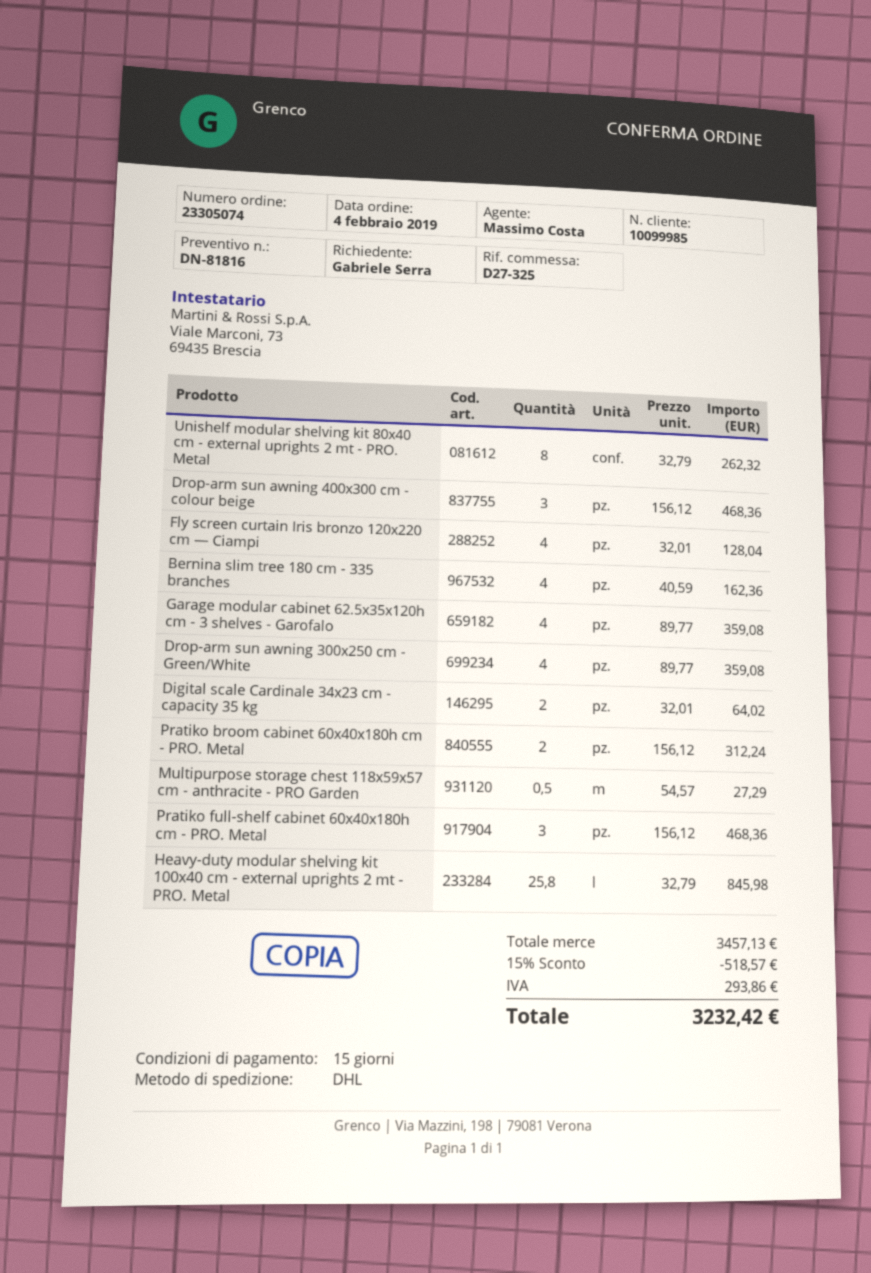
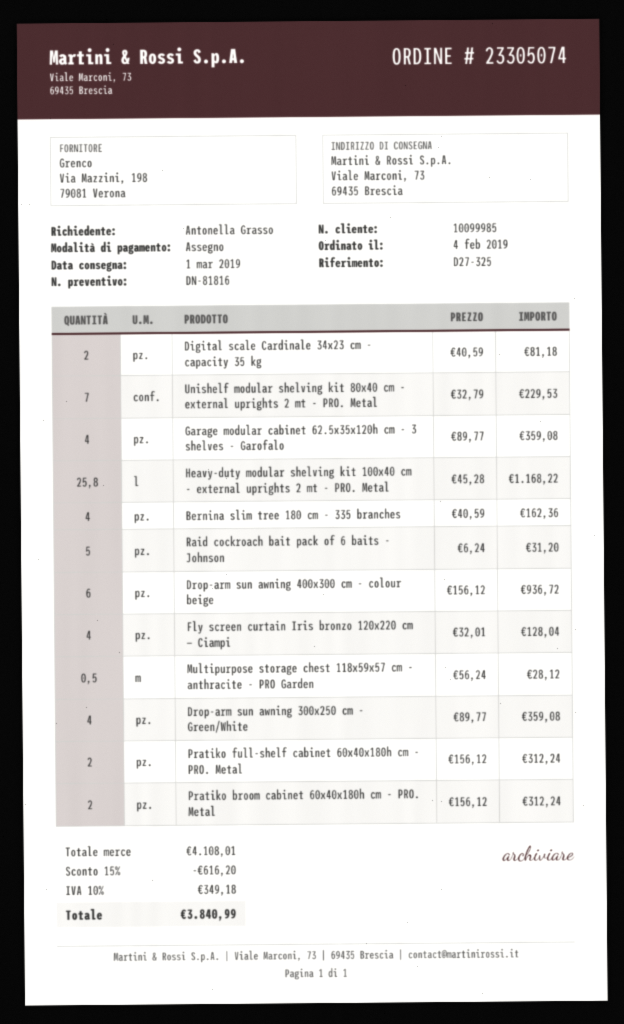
ordered by: Gabriele Serra -> Antonella Grasso
Unishelf modular shelving kit 80x40 cm - external uprights 2 mt - PRO. Metal: 8 x 32.79 = 262.32 -> 7 x 32.79 = 229.53
Drop-arm sun awning 400x300 cm - colour beige: 3 x 156.12 = 468.36 -> 6 x 156.12 = 936.72
Digital scale Cardinale 34x23 cm - capacity 35 kg: 2 x 32.01 = 64.02 -> 2 x 40.59 = 81.18
Multipurpose storage chest 118x59x57 cm - anthracite - PRO Garden: 0.5 x 54.57 = 27.29 -> 0.5 x 56.24 = 28.12
Pratiko full-shelf cabinet 60x40x180h cm - PRO. Metal: 3 x 156.12 = 468.36 -> 2 x 156.12 = 312.24
Heavy-duty modular shelving kit 100x40 cm - external uprights 2 mt - PRO. Metal: 25.8 x 32.79 = 845.98 -> 25.8 x 45.28 = 1168.22
Raid cockroach bait pack of 6 baits - Johnson: none -> 5 x 6.24 = 31.20
subtotal: 3457.13 -> 4108.01
discount: 15% = 518.57 -> 15% = 616.20
tax: 293.86 -> 349.18
total: 3232.42 -> 3840.99

